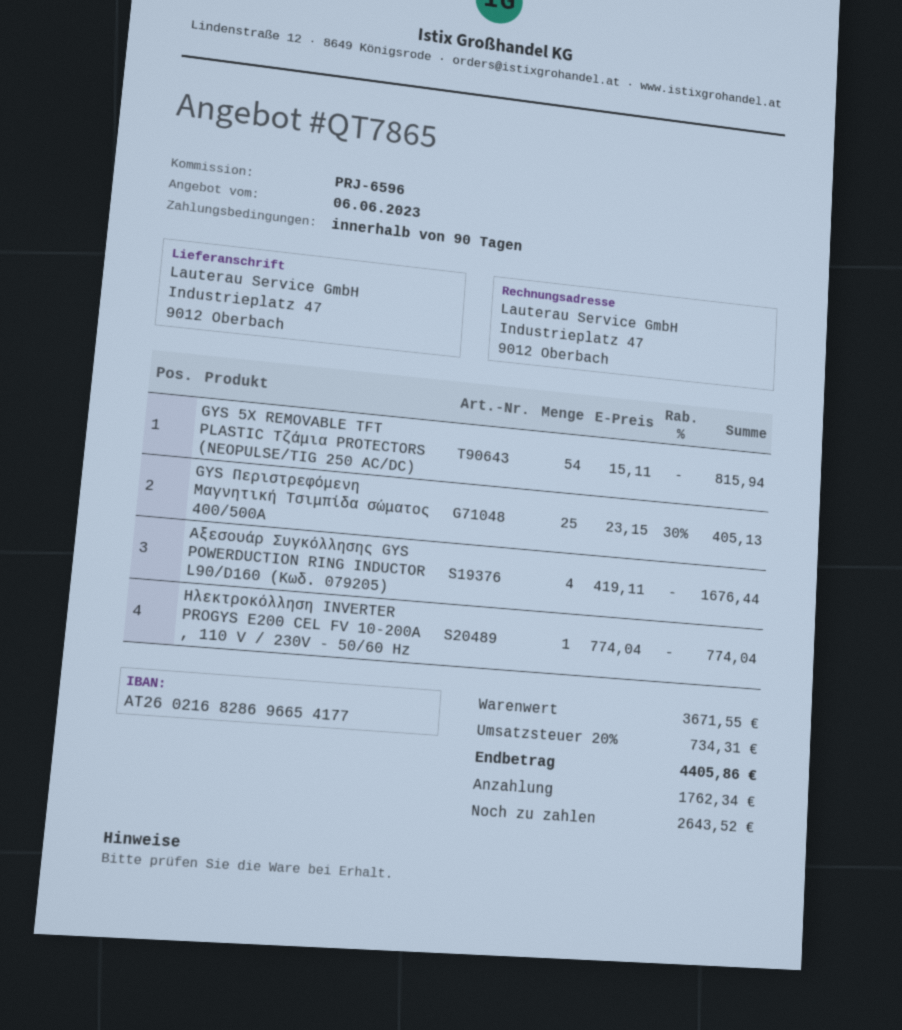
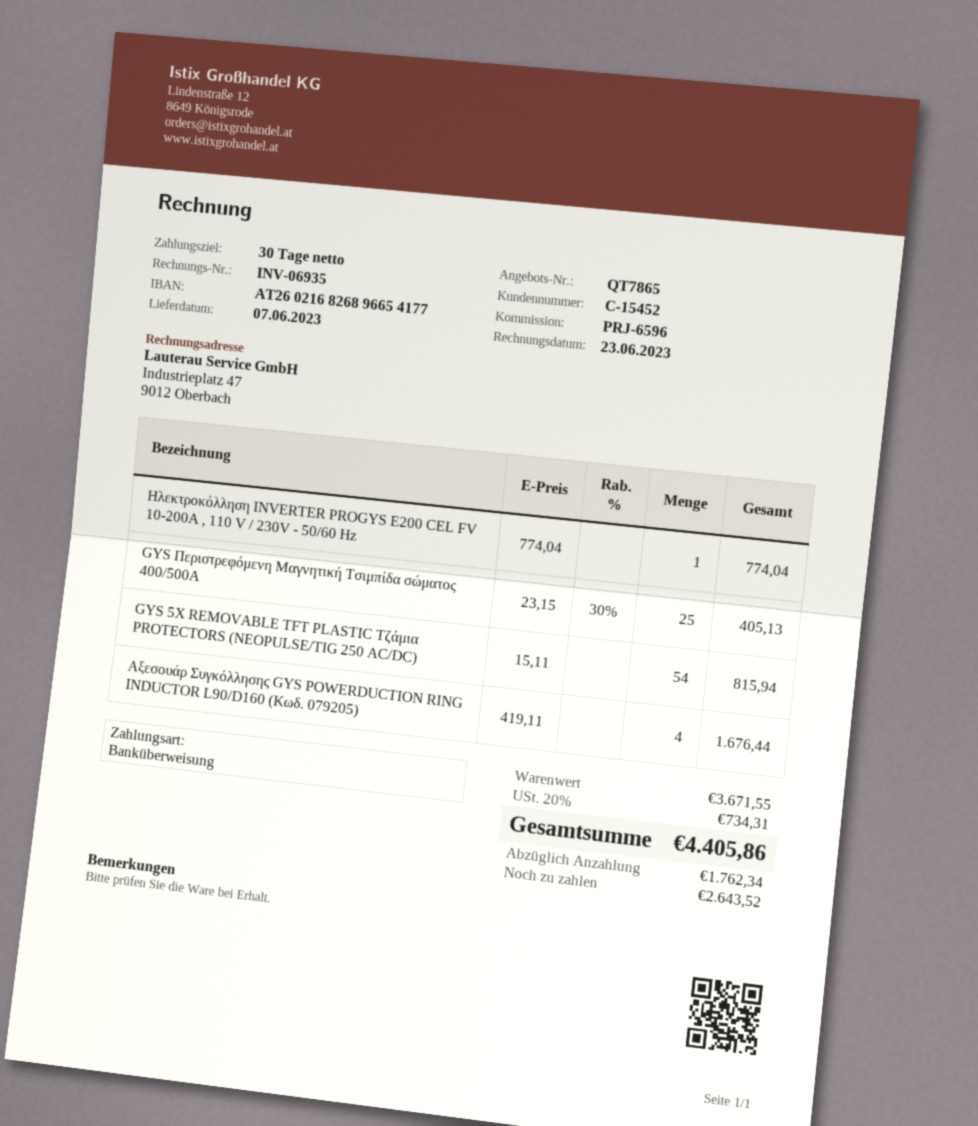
payment terms: 90 days -> 30 days
bank account: AT260216828696654177 -> AT260216826896654177

